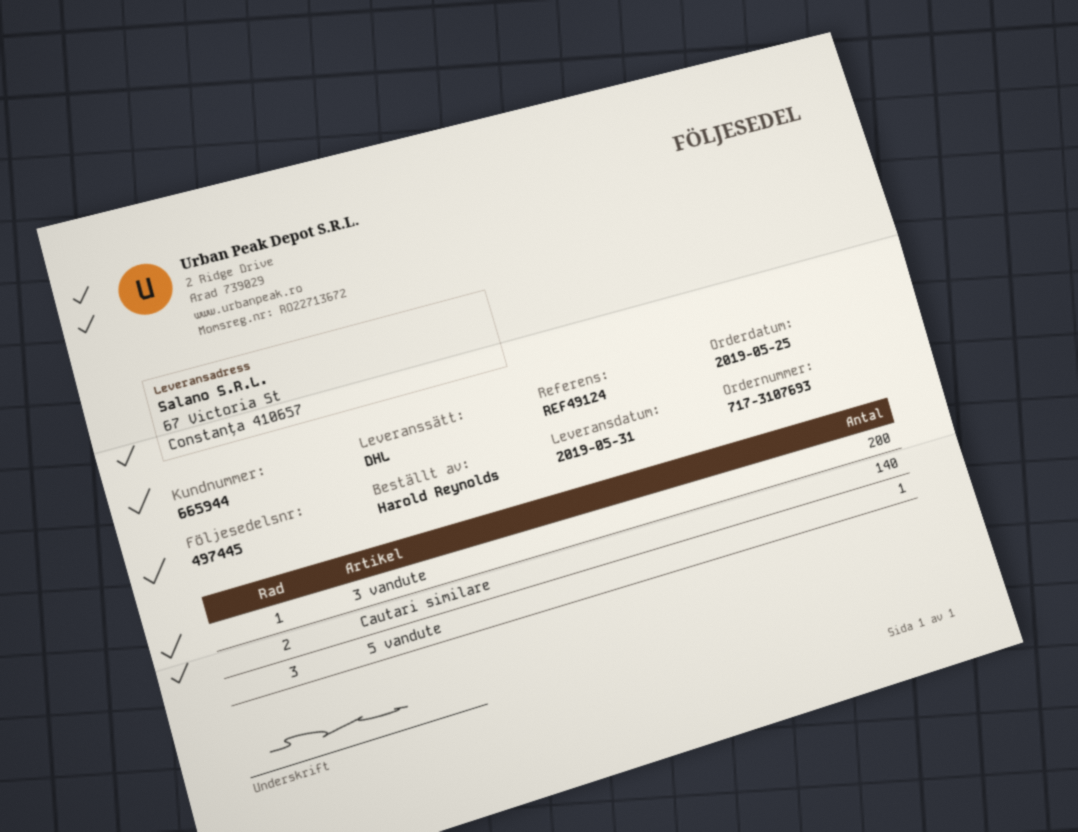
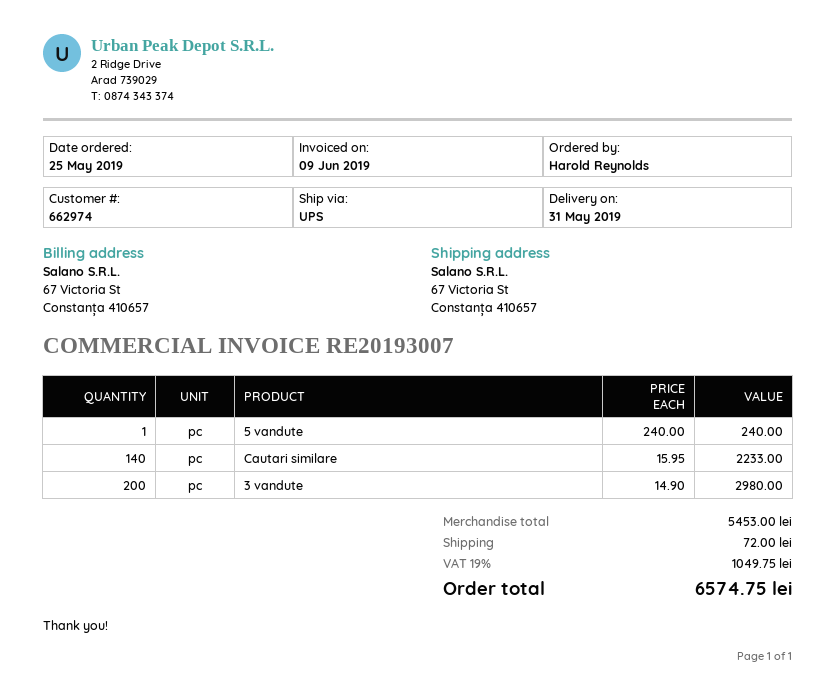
customer number: 665944 -> 662974
shipping method: DHL -> UPS

